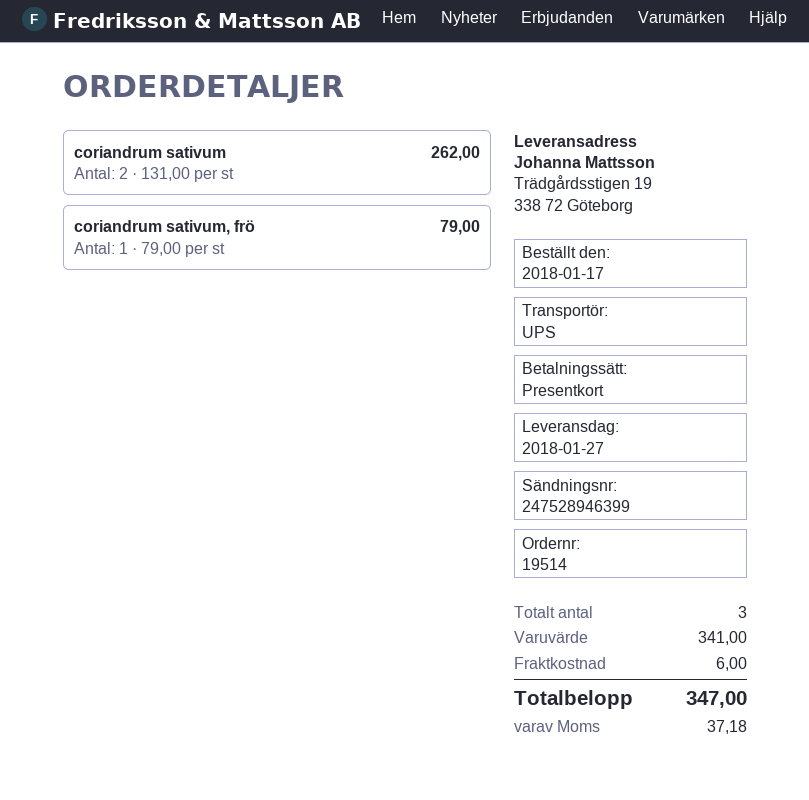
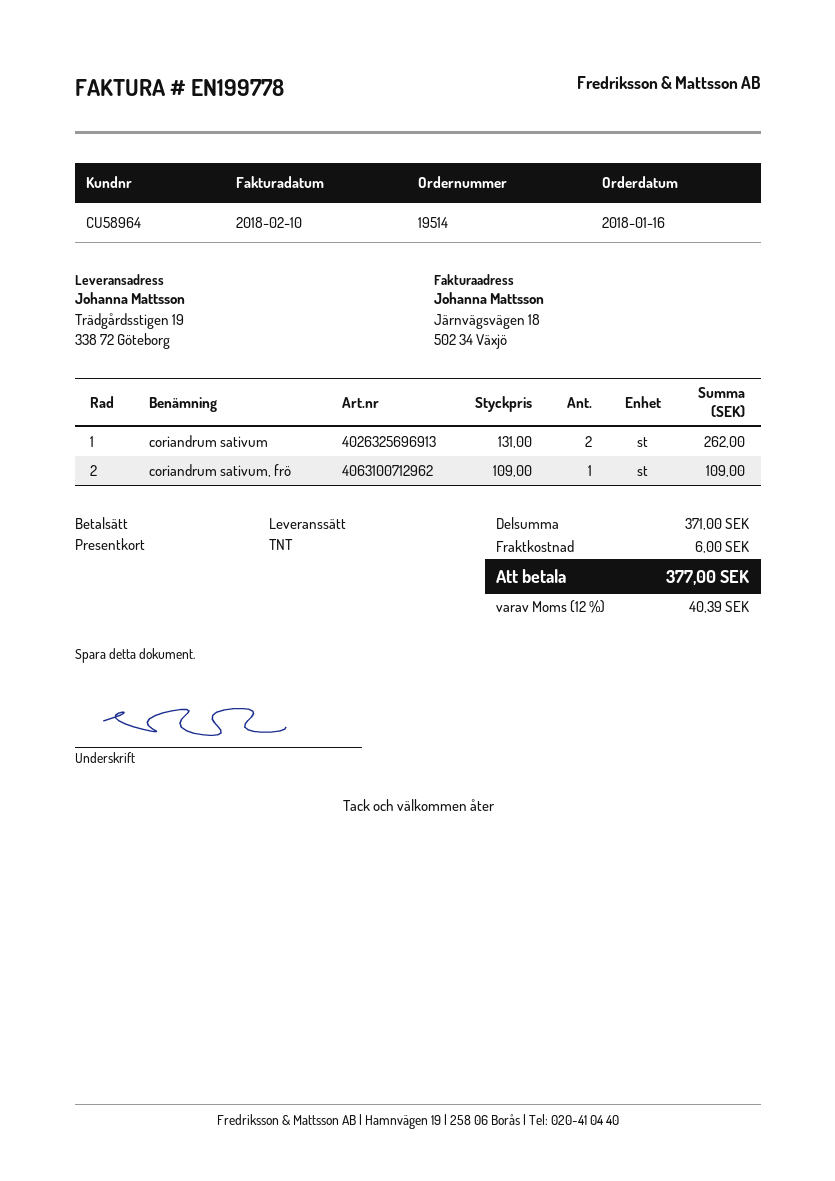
order date: 2018-01-17 -> 2018-01-16
shipping method: UPS -> TNT
coriandrum sativum, frö: 1 x 79.00 = 79.00 -> 1 x 109.00 = 109.00
subtotal: 341.00 -> 371.00
tax: 37.18 -> 40.39
total: 347.00 -> 377.00

